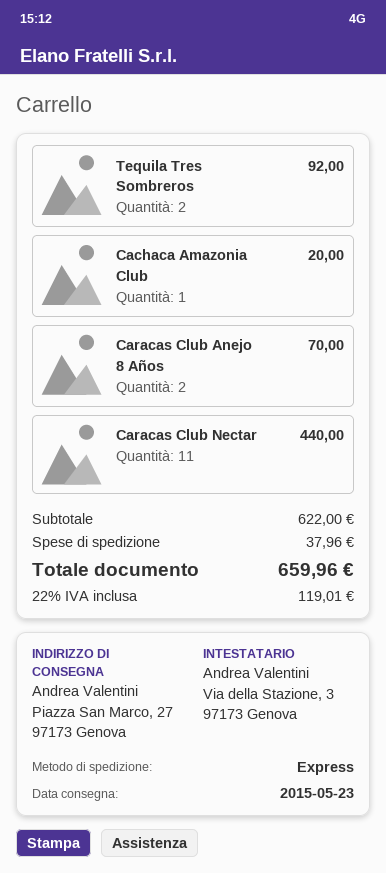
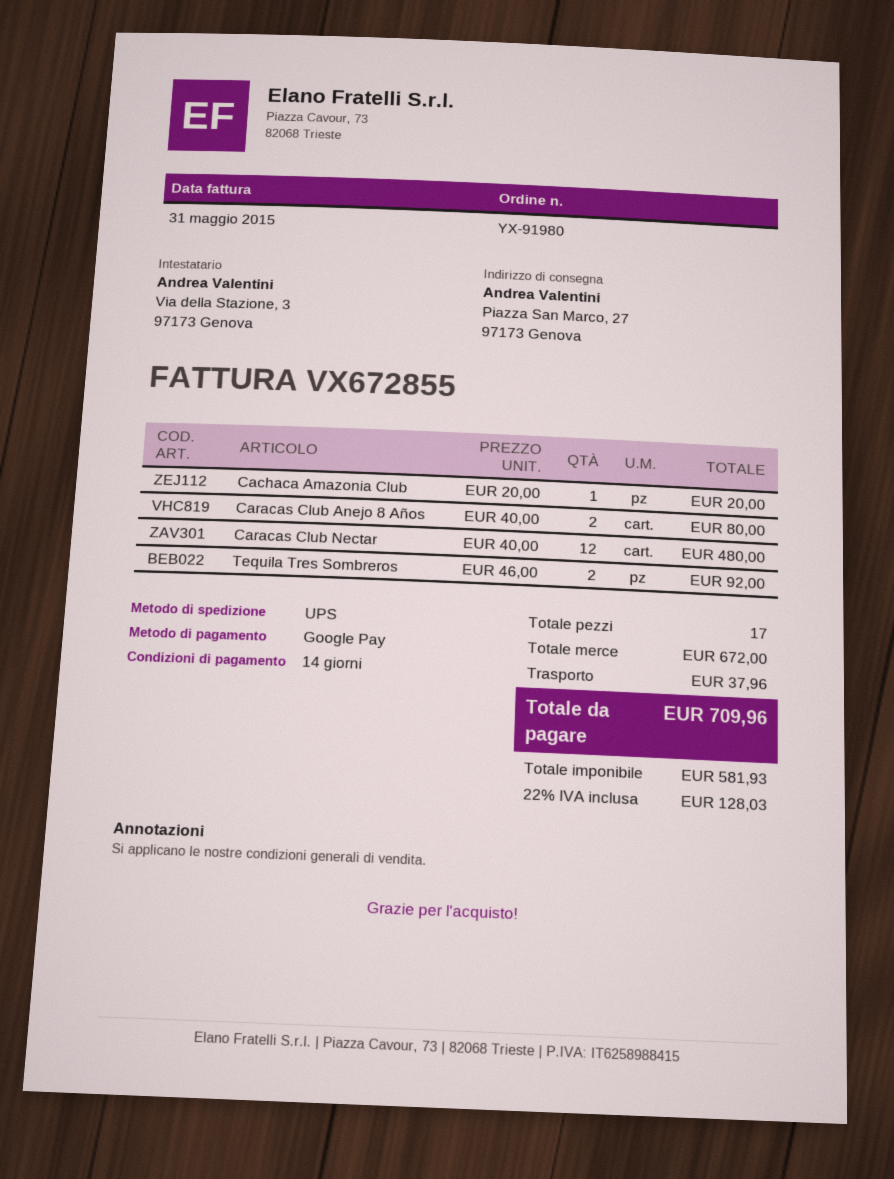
shipping method: express -> UPS
Caracas Club Anejo 8 Años: 2 for 70.00 -> 2 for 80.00
Caracas Club Nectar: 11 for 440.00 -> 12 for 480.00
subtotal: 622.00 -> 672.00
tax: 22% = 119.01 -> 22% = 128.03
total: 659.96 -> 709.96

